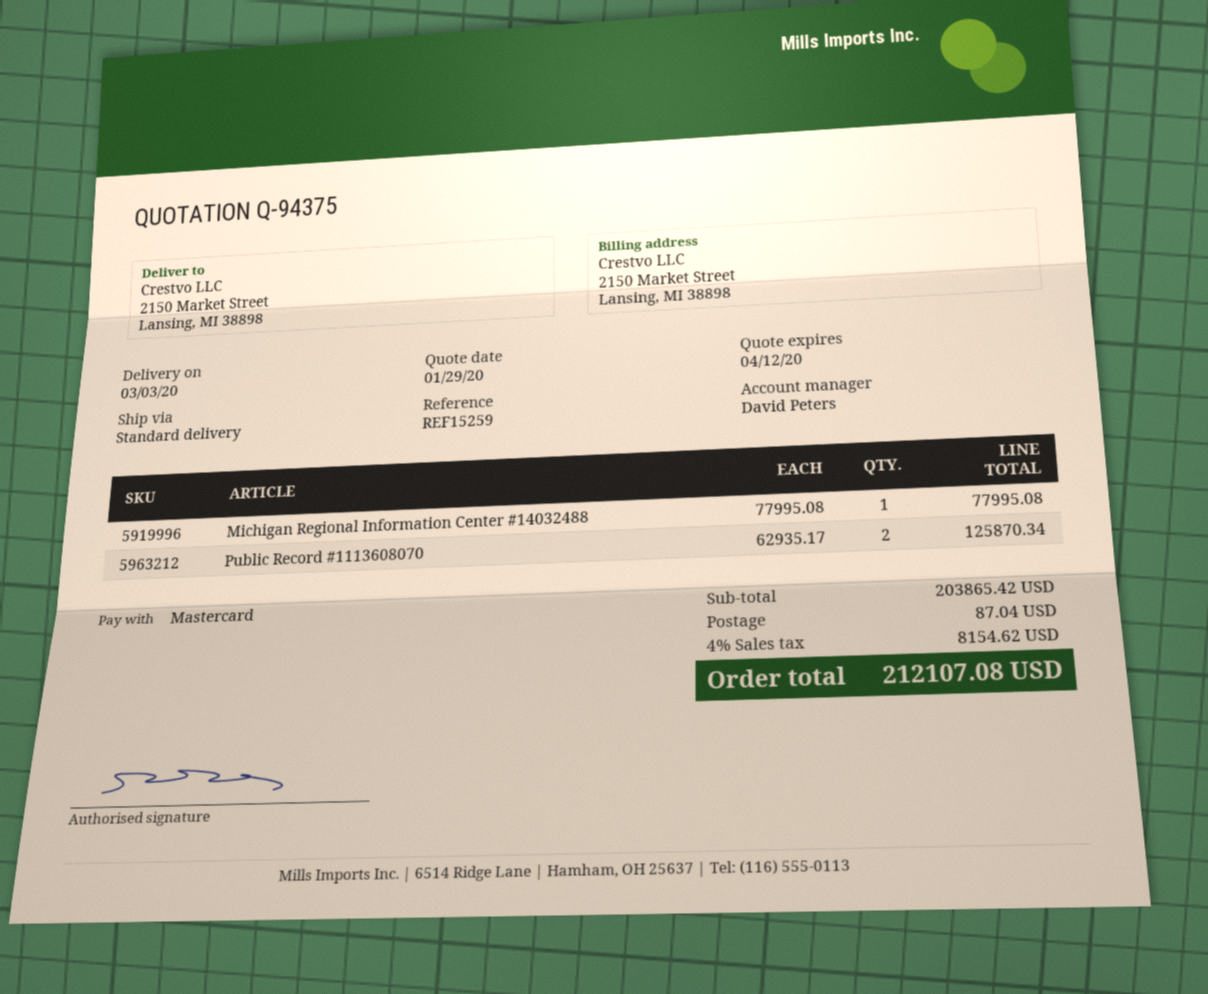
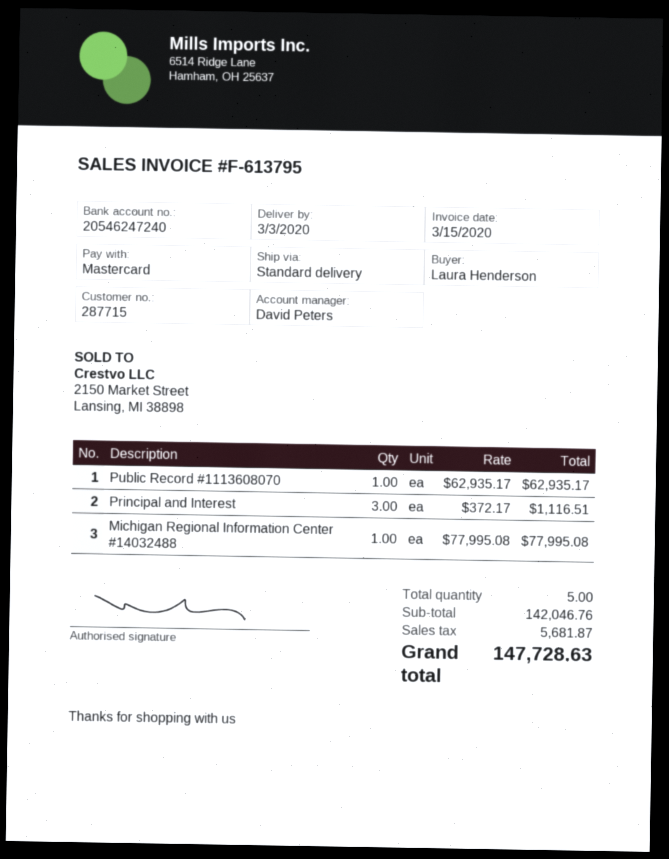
Public Record #1113608070: 2 x 62935.17 = 125870.34 -> 1 x 62935.17 = 62935.17
Principal and Interest: none -> 3 x 372.17 = 1116.51
subtotal: 203865.42 -> 142046.76
shipping: 87.04 -> none
tax: 8154.62 -> 5681.87
total: 212107.08 -> 147728.63

